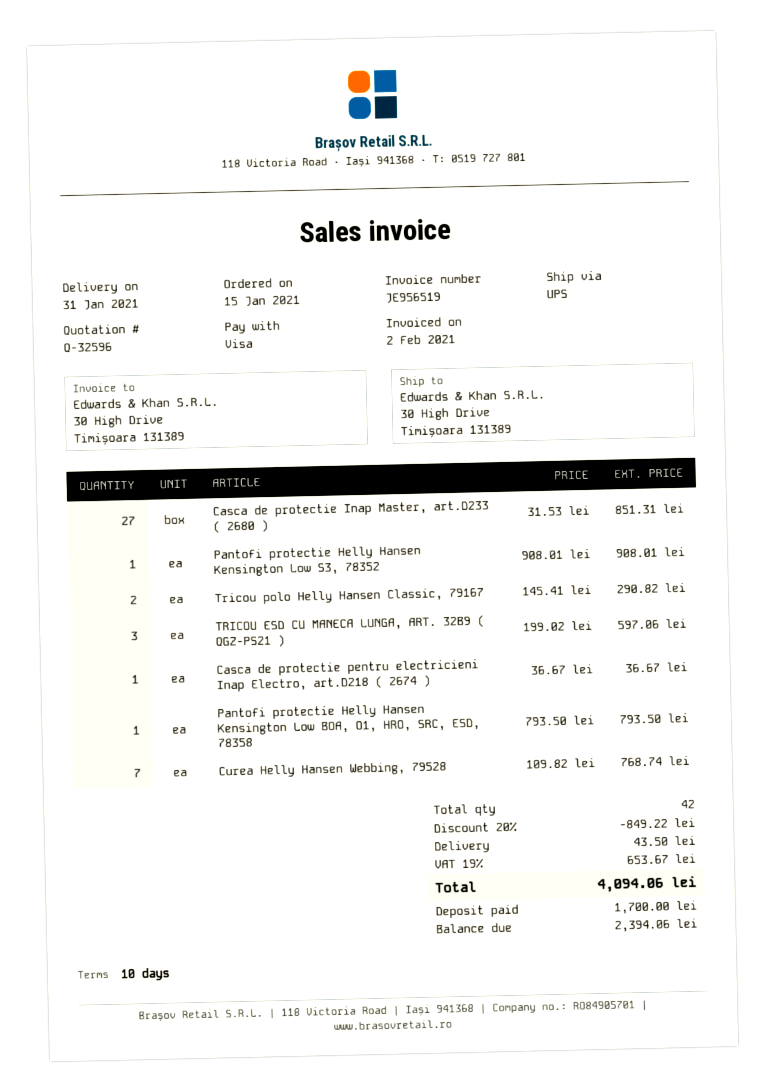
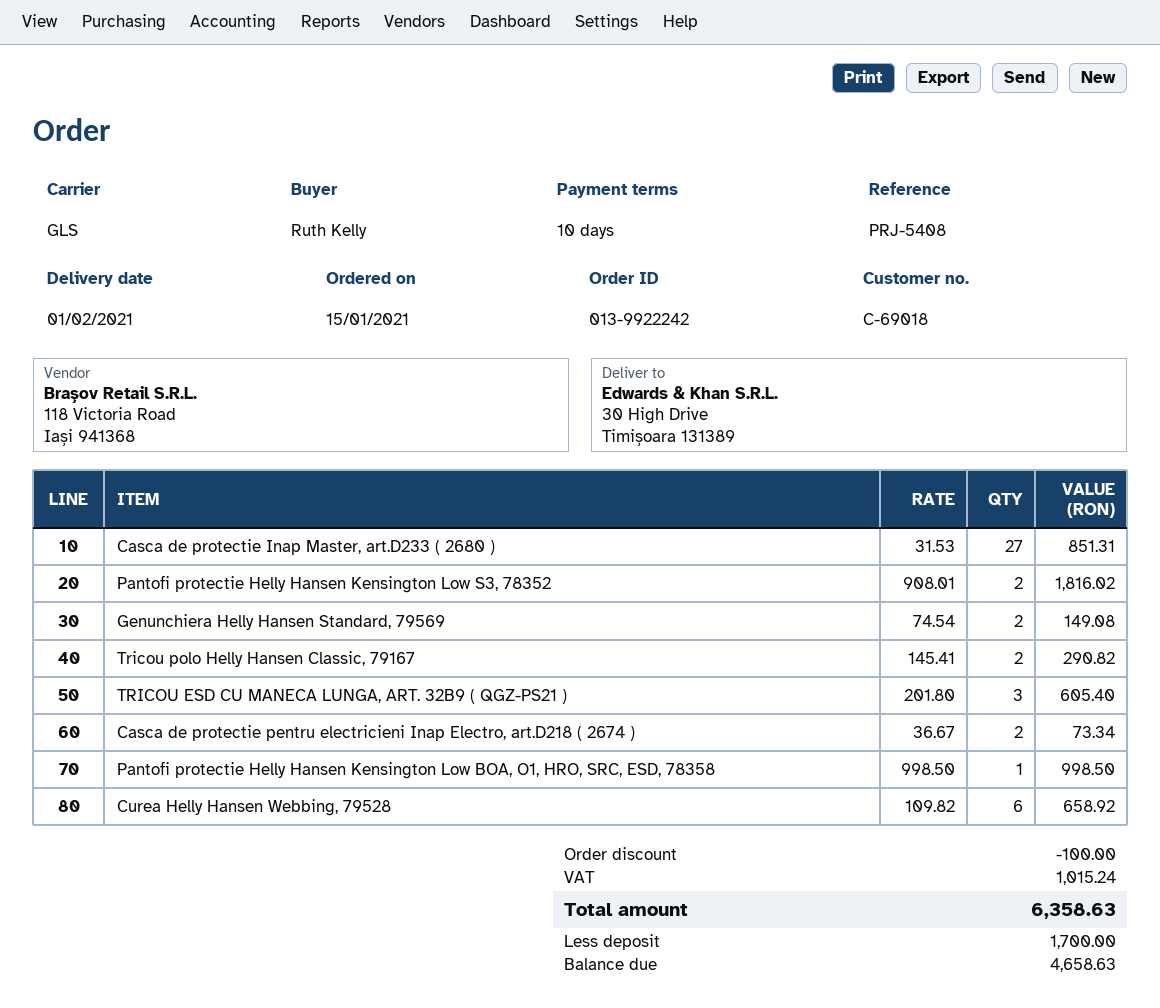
delivery date: 2021-01-31 -> 2021-02-01
shipping method: UPS -> GLS
Pantofi protectie Helly Hansen Kensington Low S3, 78352: 1 x 908.01 = 908.01 -> 2 x 908.01 = 1816.02
TRICOU ESD CU MANECA LUNGA, ART. 32B9 ( QGZ-PS21 ): 3 x 199.02 = 597.06 -> 3 x 201.80 = 605.40
Casca de protectie pentru electricieni Inap Electro, art.D218 ( 2674 ): 1 x 36.67 = 36.67 -> 2 x 36.67 = 73.34
Pantofi protectie Helly Hansen Kensington Low BOA, O1, HRO, SRC, ESD, 78358: 1 x 793.50 = 793.50 -> 1 x 998.50 = 998.50
Curea Helly Hansen Webbing, 79528: 7 x 109.82 = 768.74 -> 6 x 109.82 = 658.92
Genunchiera Helly Hansen Standard, 79569: none -> 2 x 74.54 = 149.08
discount: 849.22 -> 100.00
shipping: 43.50 -> none
tax: 653.67 -> 1015.24
total: 4094.06 -> 6358.63
balance: 2394.06 -> 4658.63

